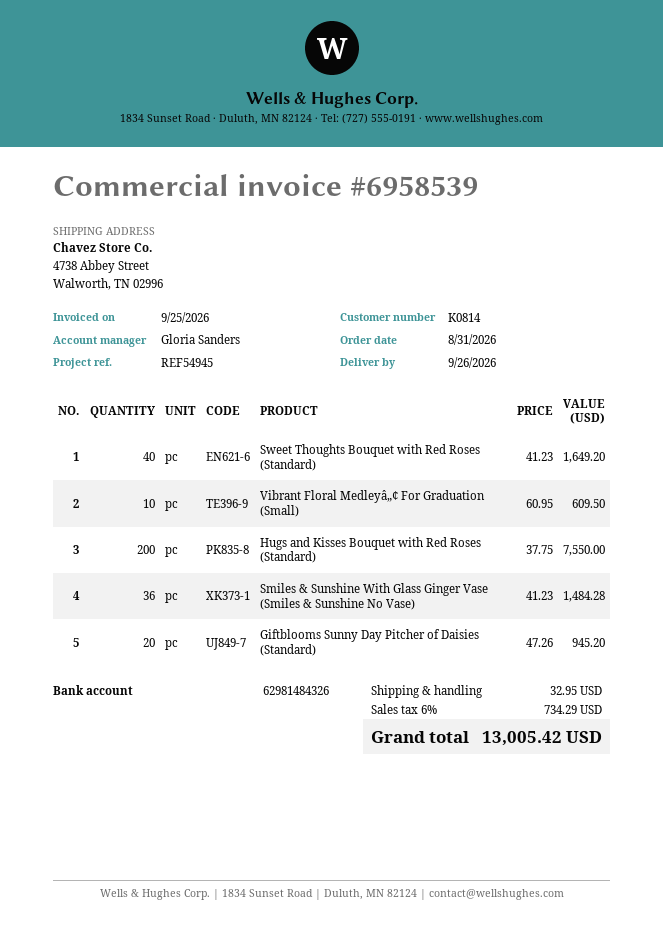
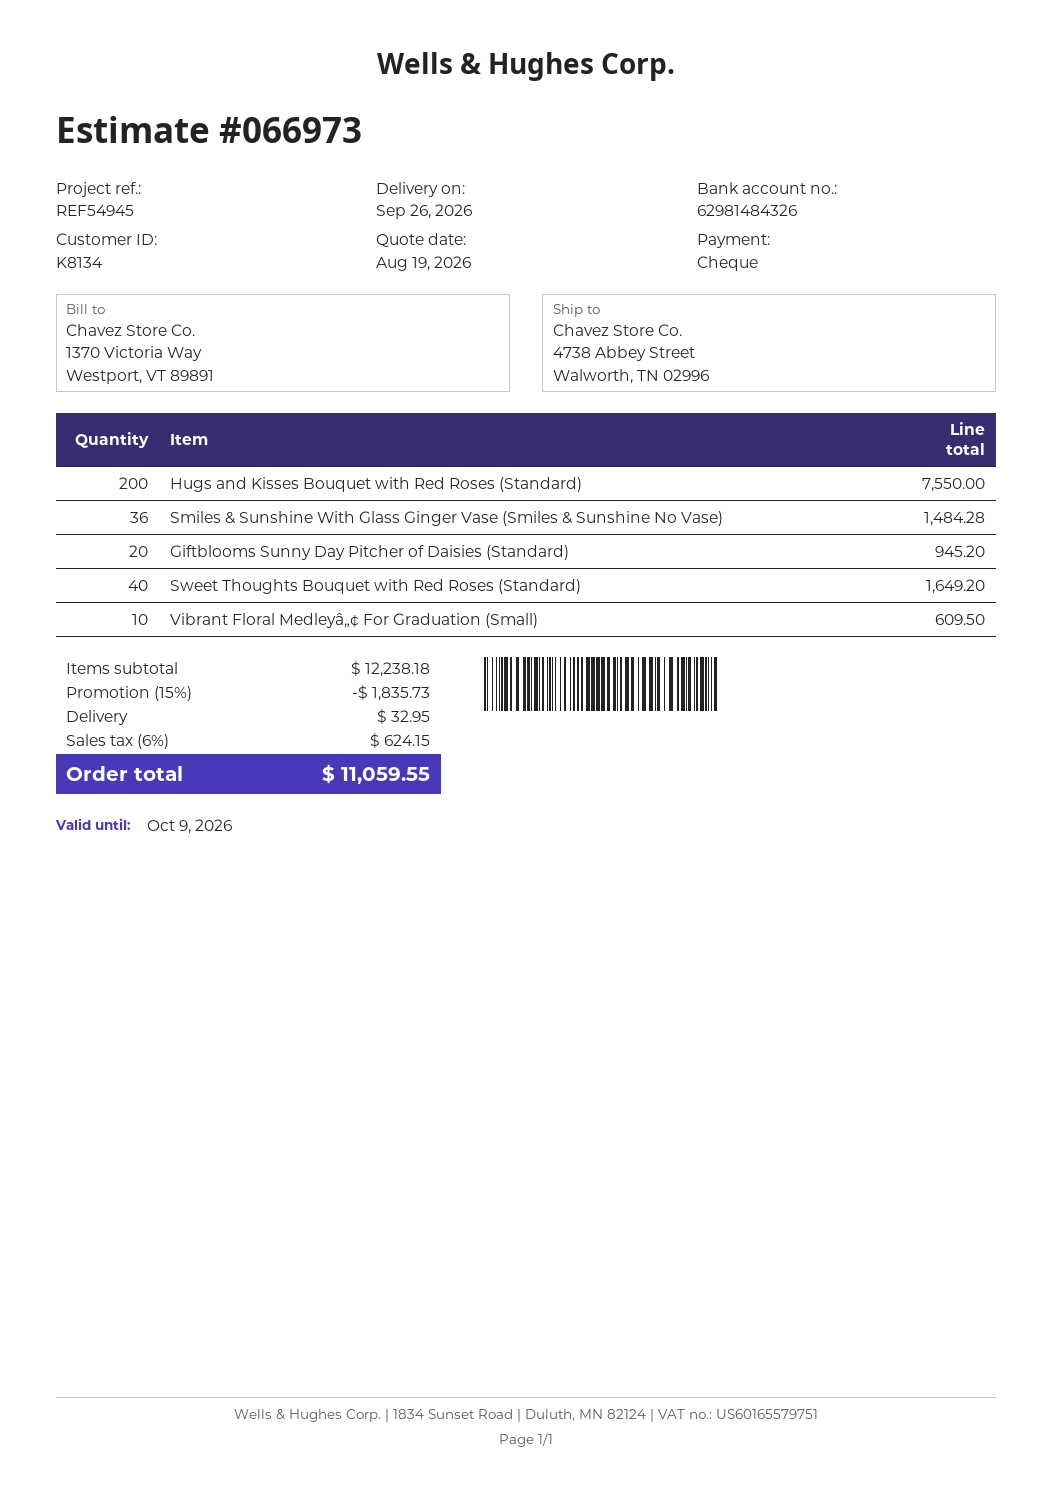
customer number: K0814 -> K8134
discount: none -> 15% = 1835.73
tax: 6% = 734.29 -> 6% = 624.15
total: 13005.42 -> 11059.55

